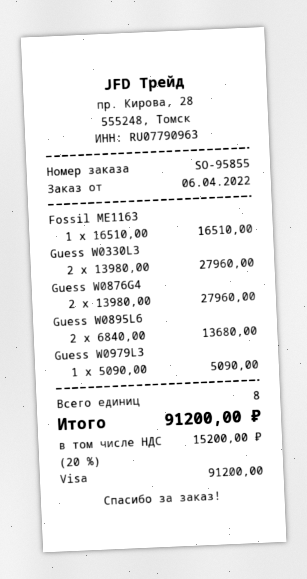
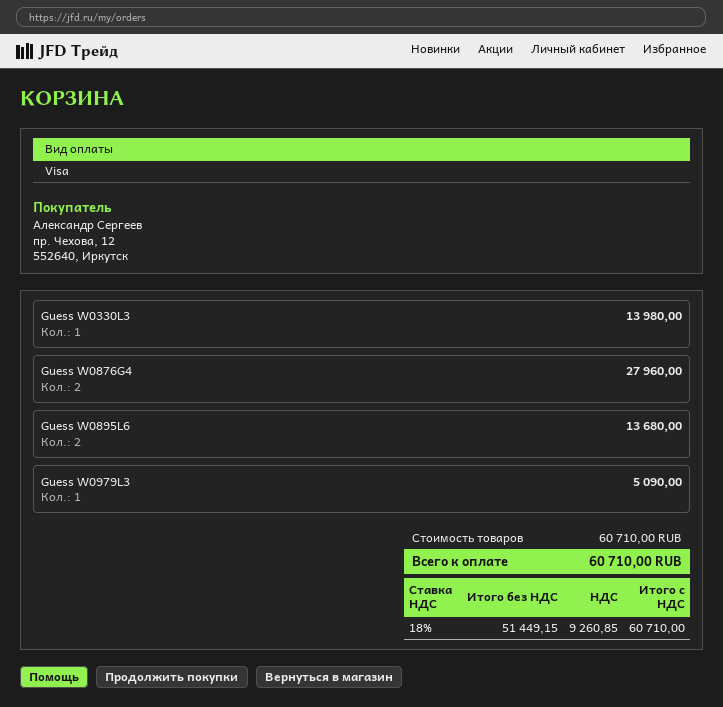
Fossil ME1163: 1 for 16510.00 -> none
Guess W0330L3: 2 for 27960.00 -> 1 for 13980.00
tax: 20% = 15200.00 -> 18% = 9260.85
total: 91200.00 -> 60710.00

